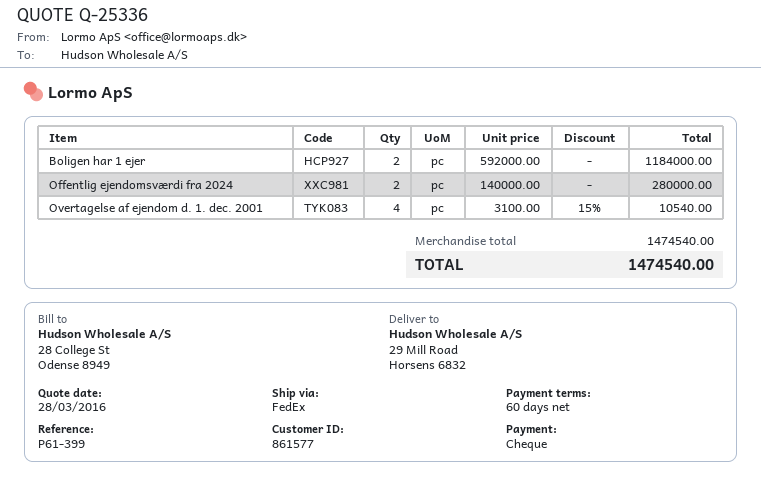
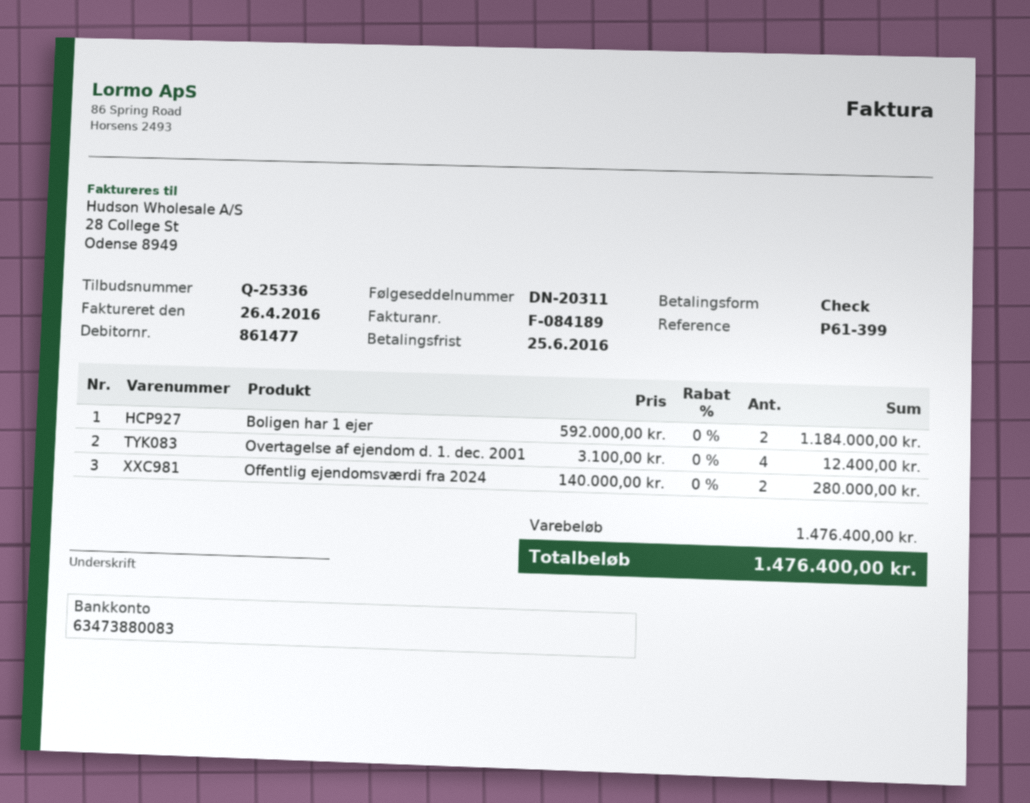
customer number: 861577 -> 861477
Overtagelse af ejendom d. 1. dec. 2001: 4 x 3100.00 - 15% = 10540.00 -> 4 x 3100.00 = 12400.00
subtotal: 1474540.00 -> 1476400.00
total: 1474540.00 -> 1476400.00

